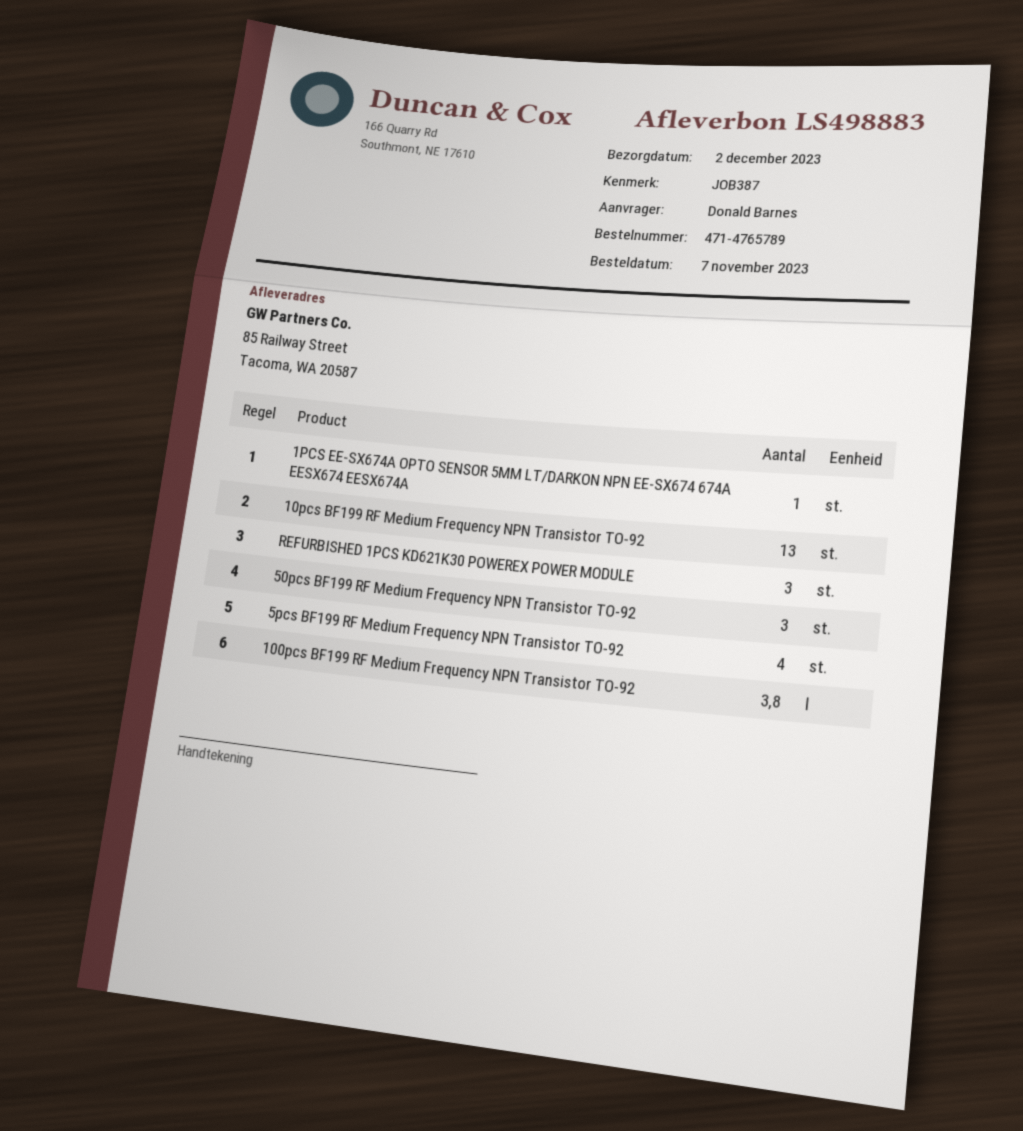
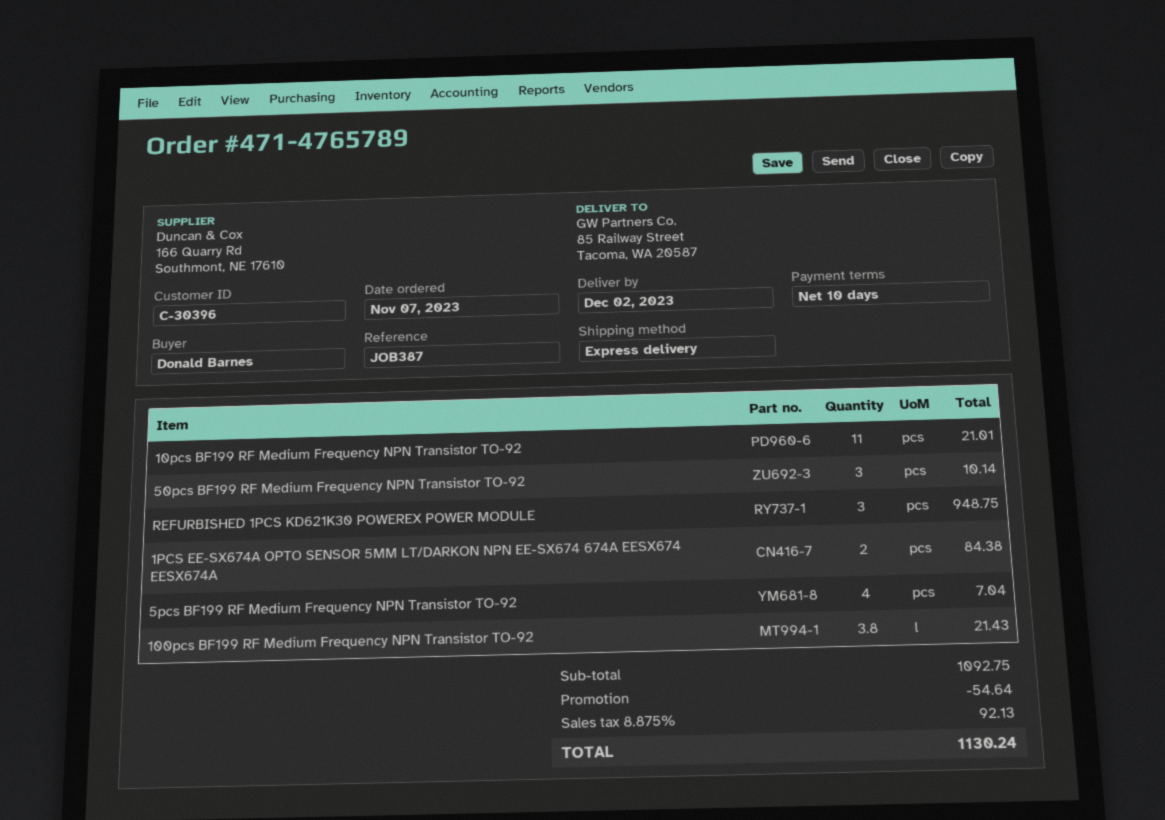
1PCS EE-SX674A OPTO SENSOR 5MM LT/DARKON NPN EE-SX674 674A EESX674 EESX674A: 1 -> 2
10pcs BF199 RF Medium Frequency NPN Transistor TO-92: 13 -> 11

